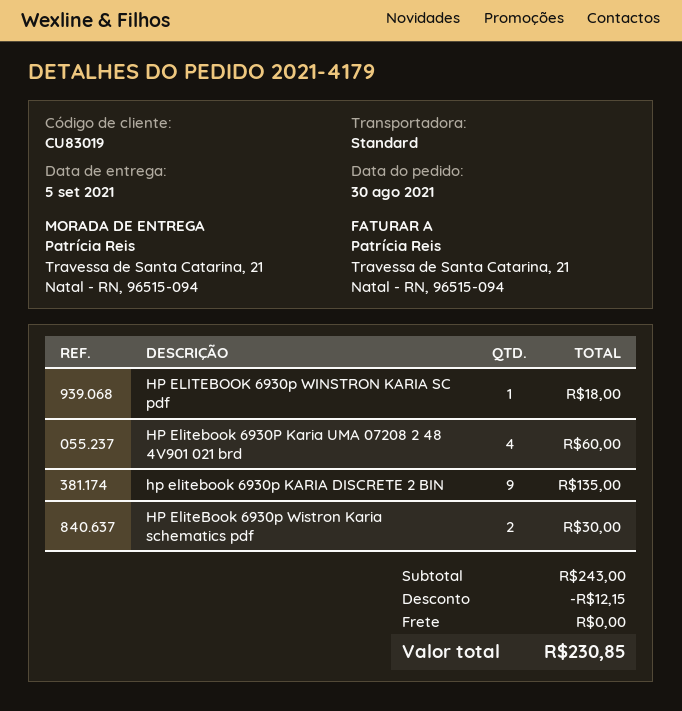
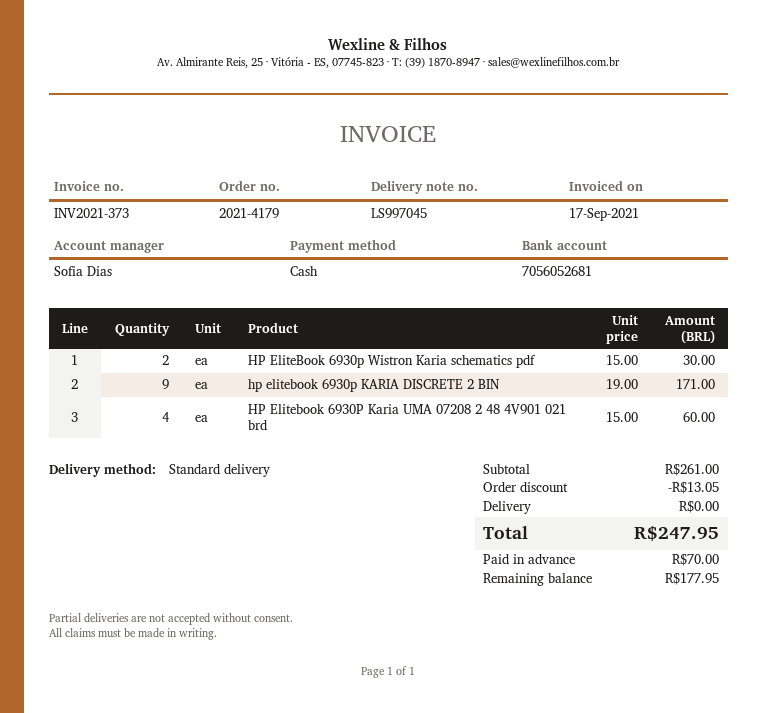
HP ELITEBOOK 6930p WINSTRON KARIA SC pdf: 1 for 18.00 -> none
hp elitebook 6930p KARIA DISCRETE 2 BIN: 9 for 135.00 -> 9 for 171.00
subtotal: 243.00 -> 261.00
discount: 12.15 -> 13.05
total: 230.85 -> 247.95

